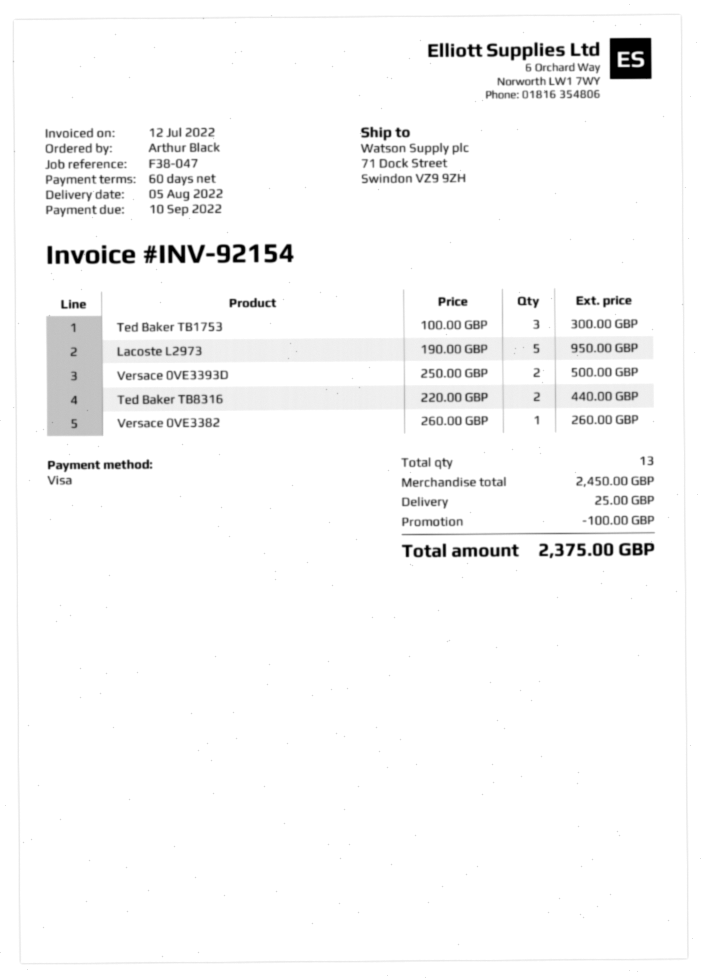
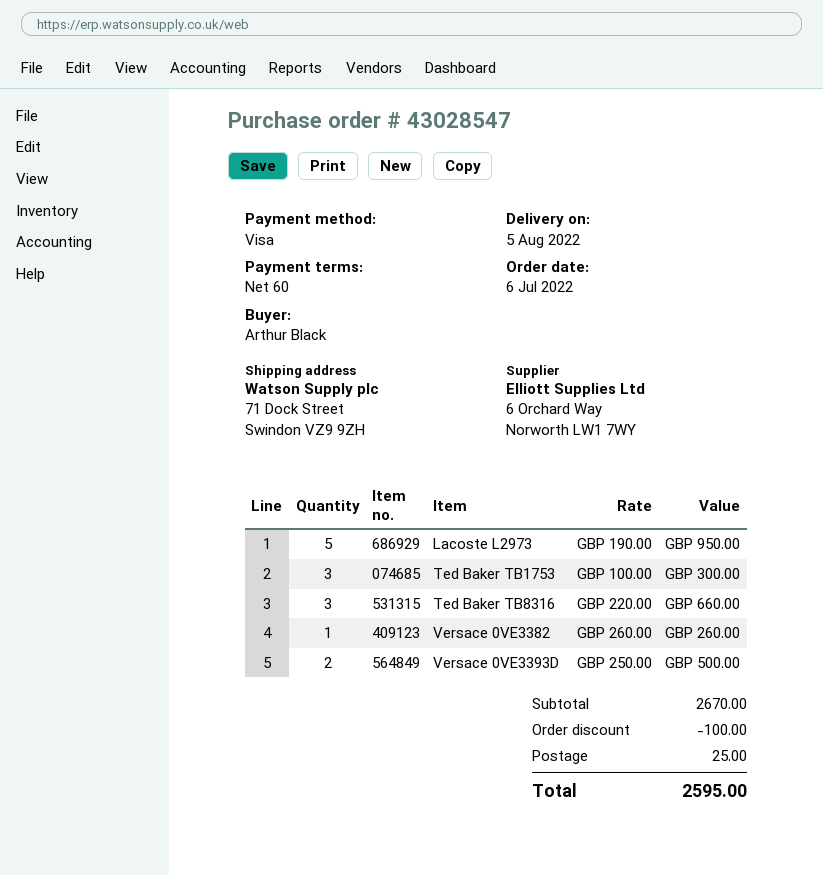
Ted Baker TB8316: 2 x 220.00 = 440.00 -> 3 x 220.00 = 660.00
subtotal: 2450.00 -> 2670.00
total: 2375.00 -> 2595.00

